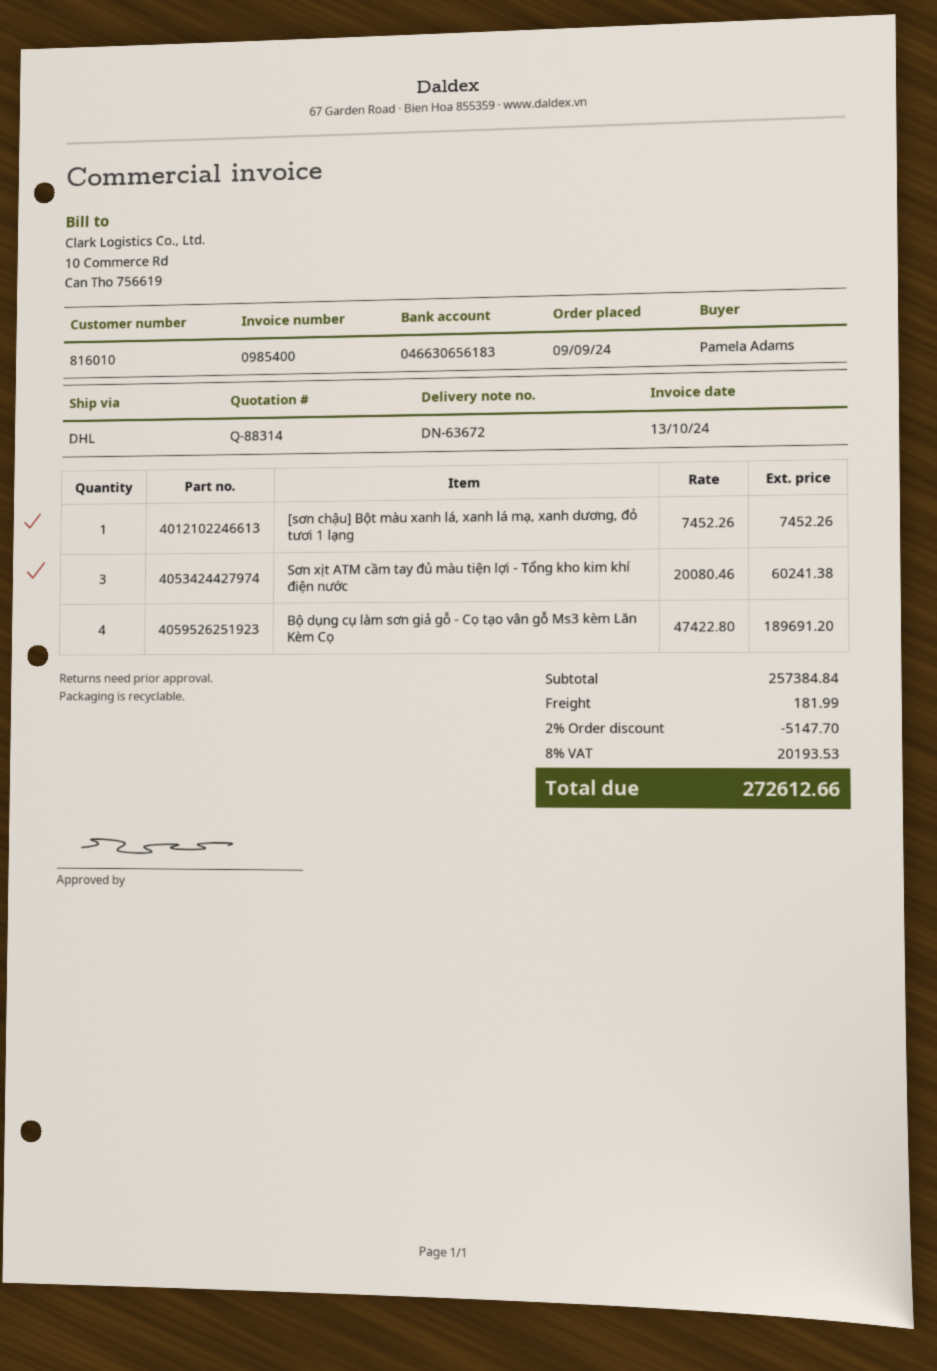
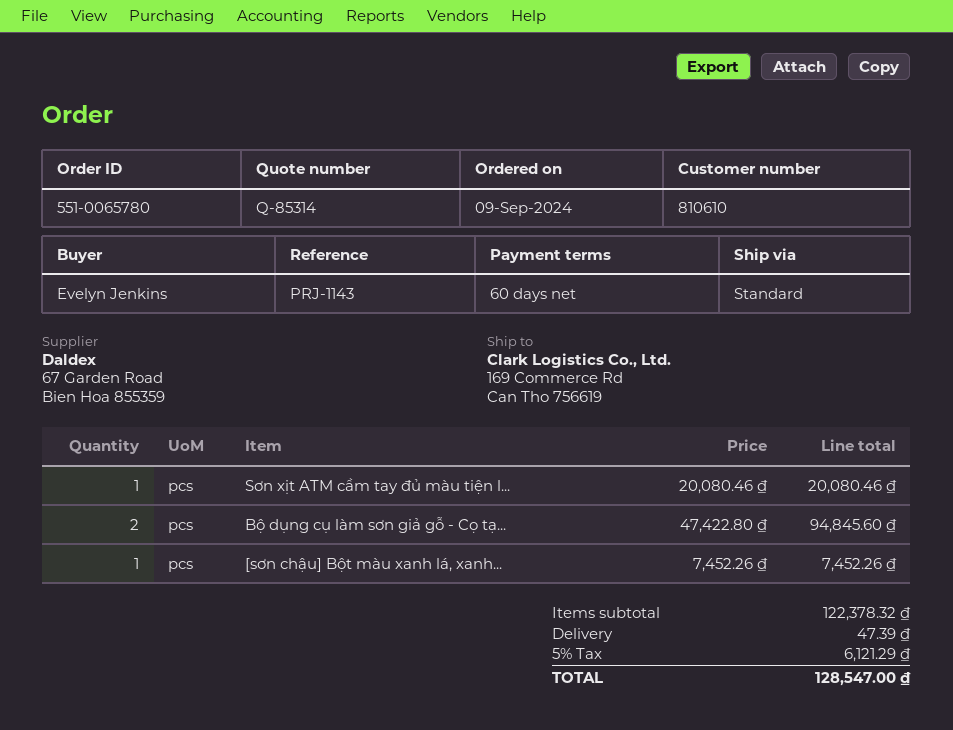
quote number: Q-88314 -> Q-85314
customer number: 816010 -> 810610
ordered by: Pamela Adams -> Evelyn Jenkins
shipping method: DHL -> standard
Sơn xịt ATM cầm tay đủ màu tiện lợi - Tổng kho kim khí điện nước: 3 x 20080.46 = 60241.38 -> 1 x 20080.46 = 20080.46
Bộ dụng cụ làm sơn giả gỗ - Cọ tạo vân gỗ Ms3 kèm Lăn Kèm Cọ: 4 x 47422.80 = 189691.20 -> 2 x 47422.80 = 94845.60
subtotal: 257384.84 -> 122378.32
discount: 2% = 5147.70 -> none
shipping: 181.99 -> 47.39
tax: 8% = 20193.53 -> 5% = 6121.29
total: 272612.66 -> 128547.00

